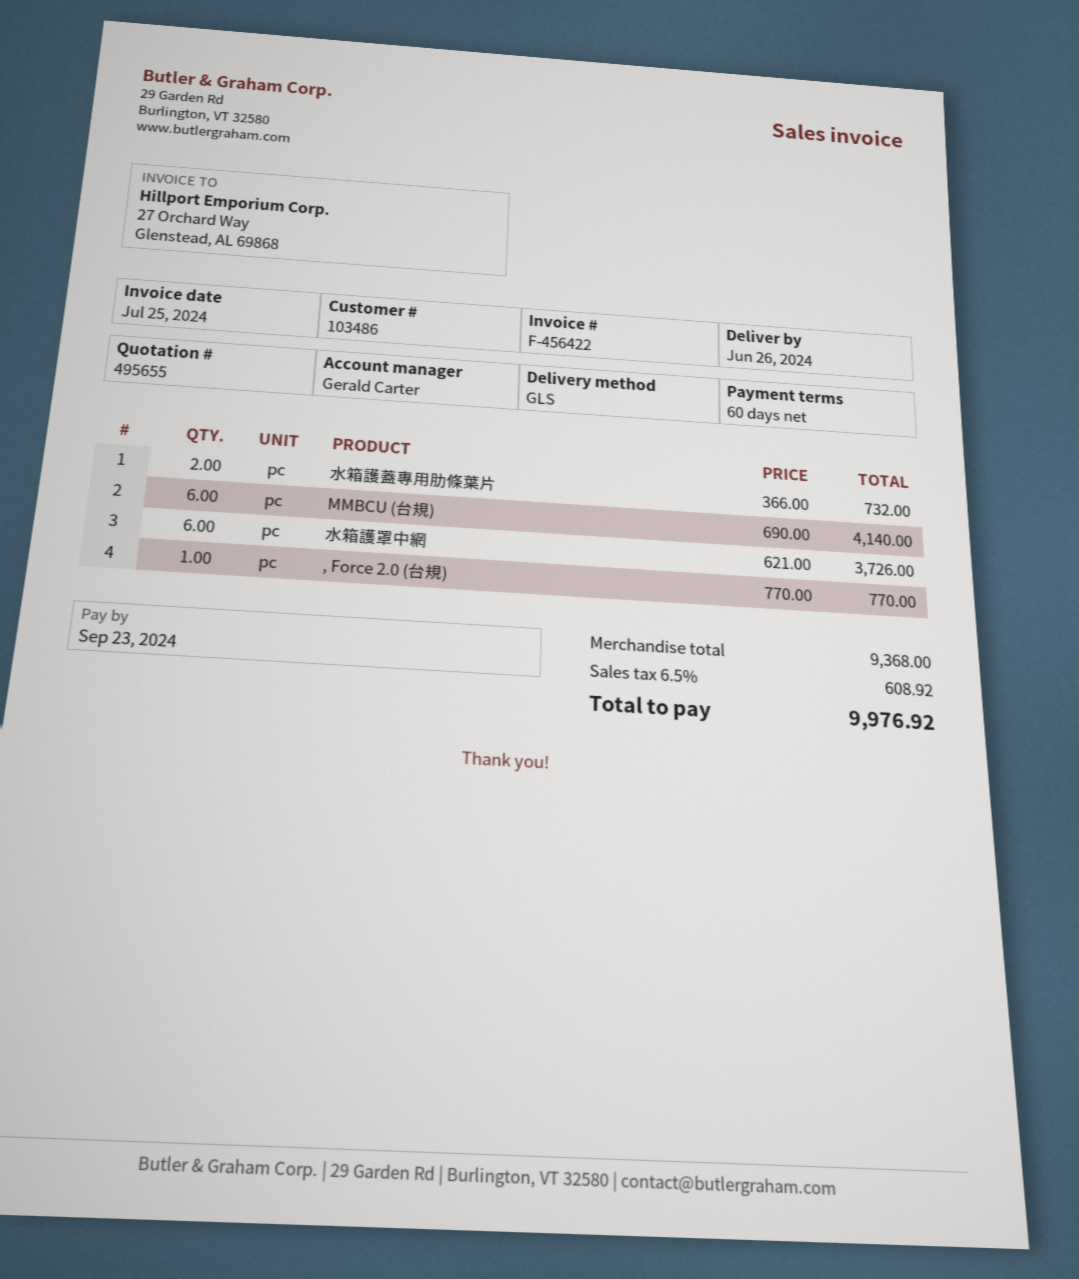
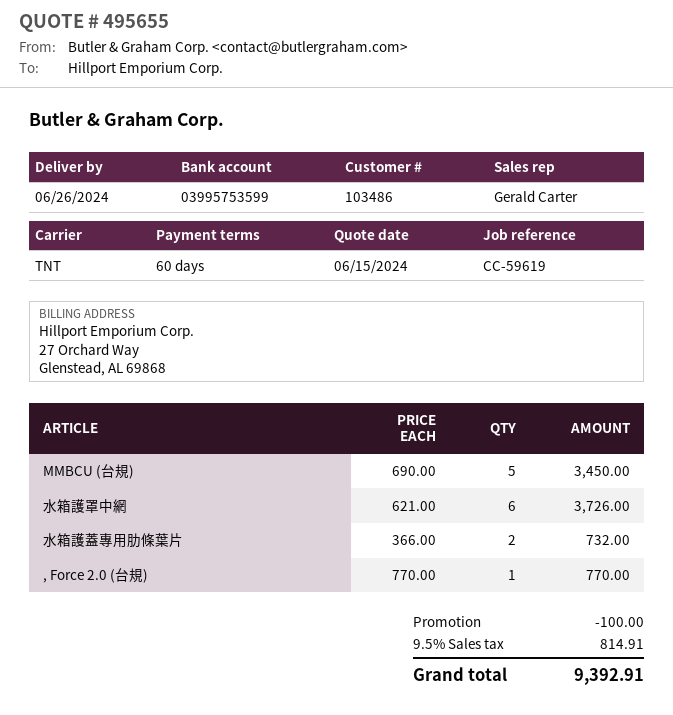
shipping method: GLS -> TNT
MMBCU (台規): 6 x 690.00 = 4140.00 -> 5 x 690.00 = 3450.00
discount: none -> 100.00
tax: 6.5% = 608.92 -> 9.5% = 814.91
total: 9976.92 -> 9392.91

